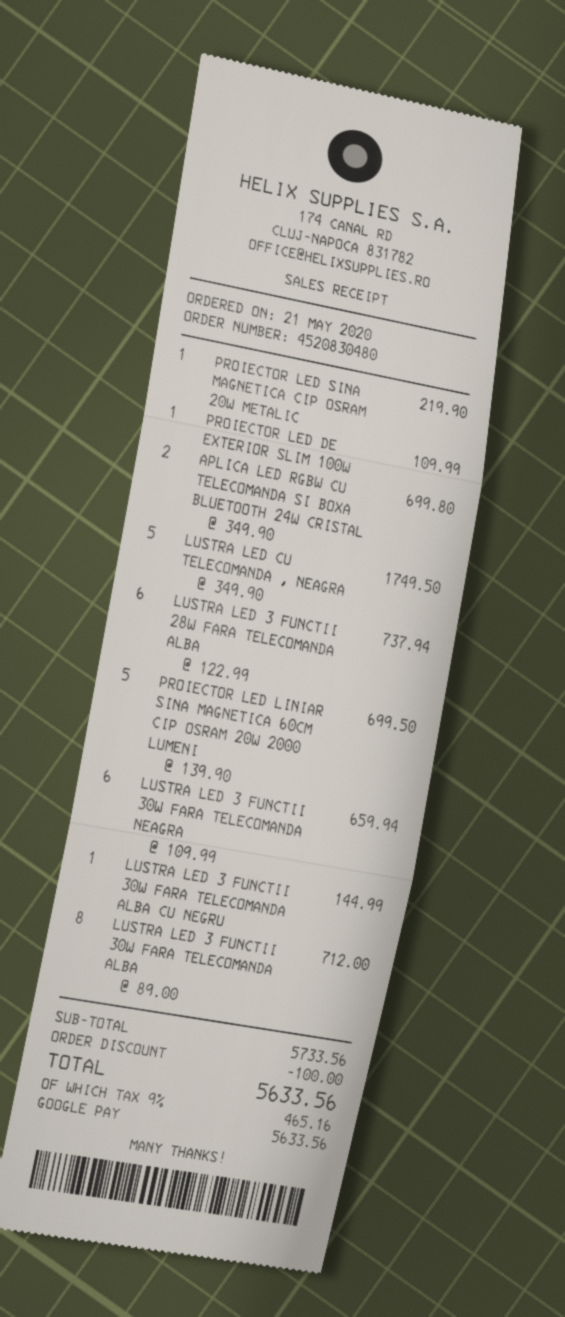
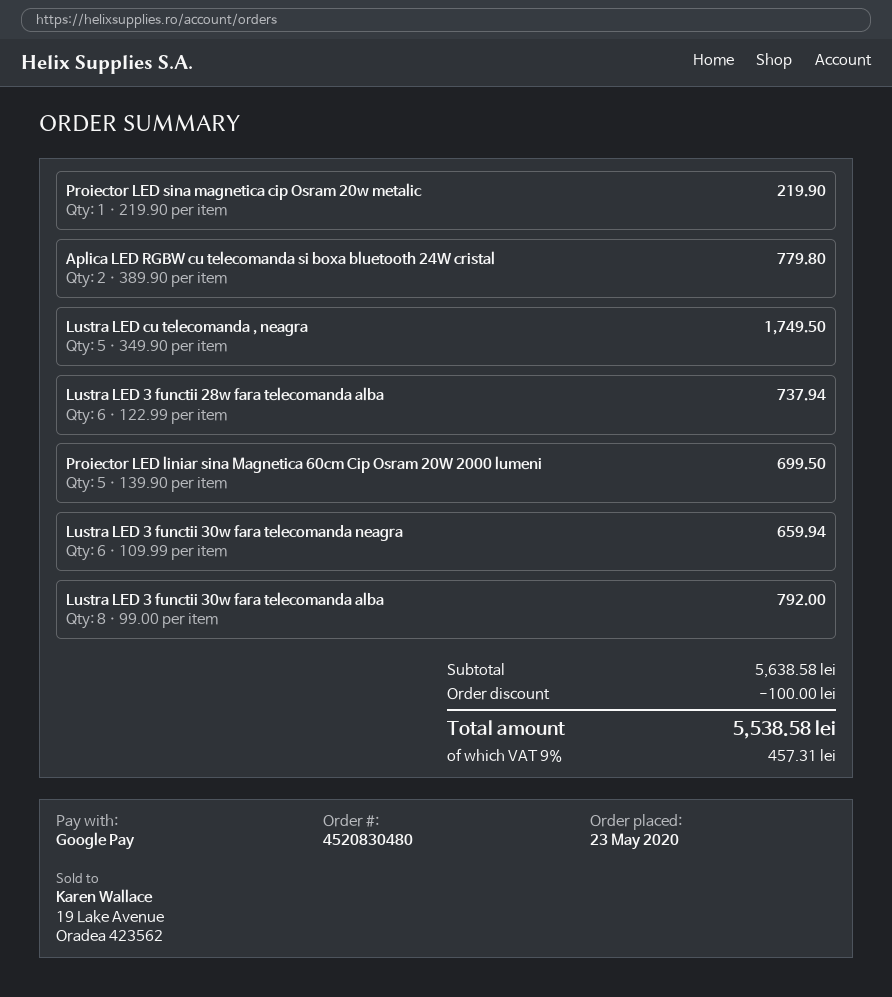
order date: 2020-05-21 -> 2020-05-23
PROIECTOR LED DE EXTERIOR SLIM 100W: 1 x 109.99 = 109.99 -> none
APLICA LED RGBW CU TELECOMANDA SI BOXA BLUETOOTH 24W CRISTAL: 2 x 349.90 = 699.80 -> 2 x 389.90 = 779.80
LUSTRA LED 3 FUNCTII 30W FARA TELECOMANDA ALBA CU NEGRU: 1 x 144.99 = 144.99 -> none
LUSTRA LED 3 FUNCTII 30W FARA TELECOMANDA ALBA: 8 x 89.00 = 712.00 -> 8 x 99.00 = 792.00
subtotal: 5733.56 -> 5638.58
tax: 9% = 465.16 -> 9% = 457.31
total: 5633.56 -> 5538.58

